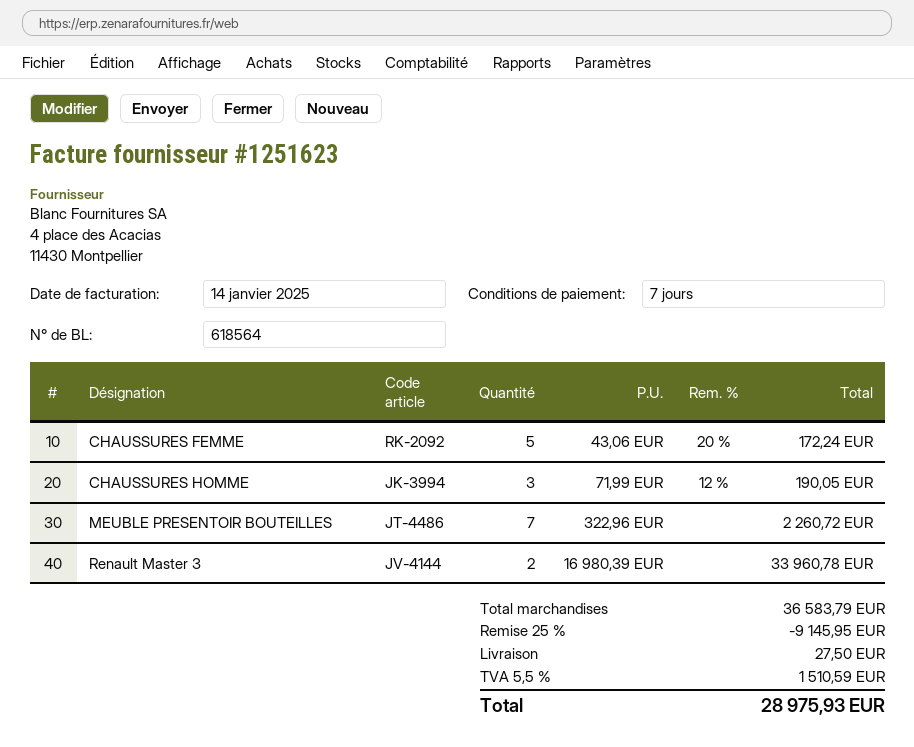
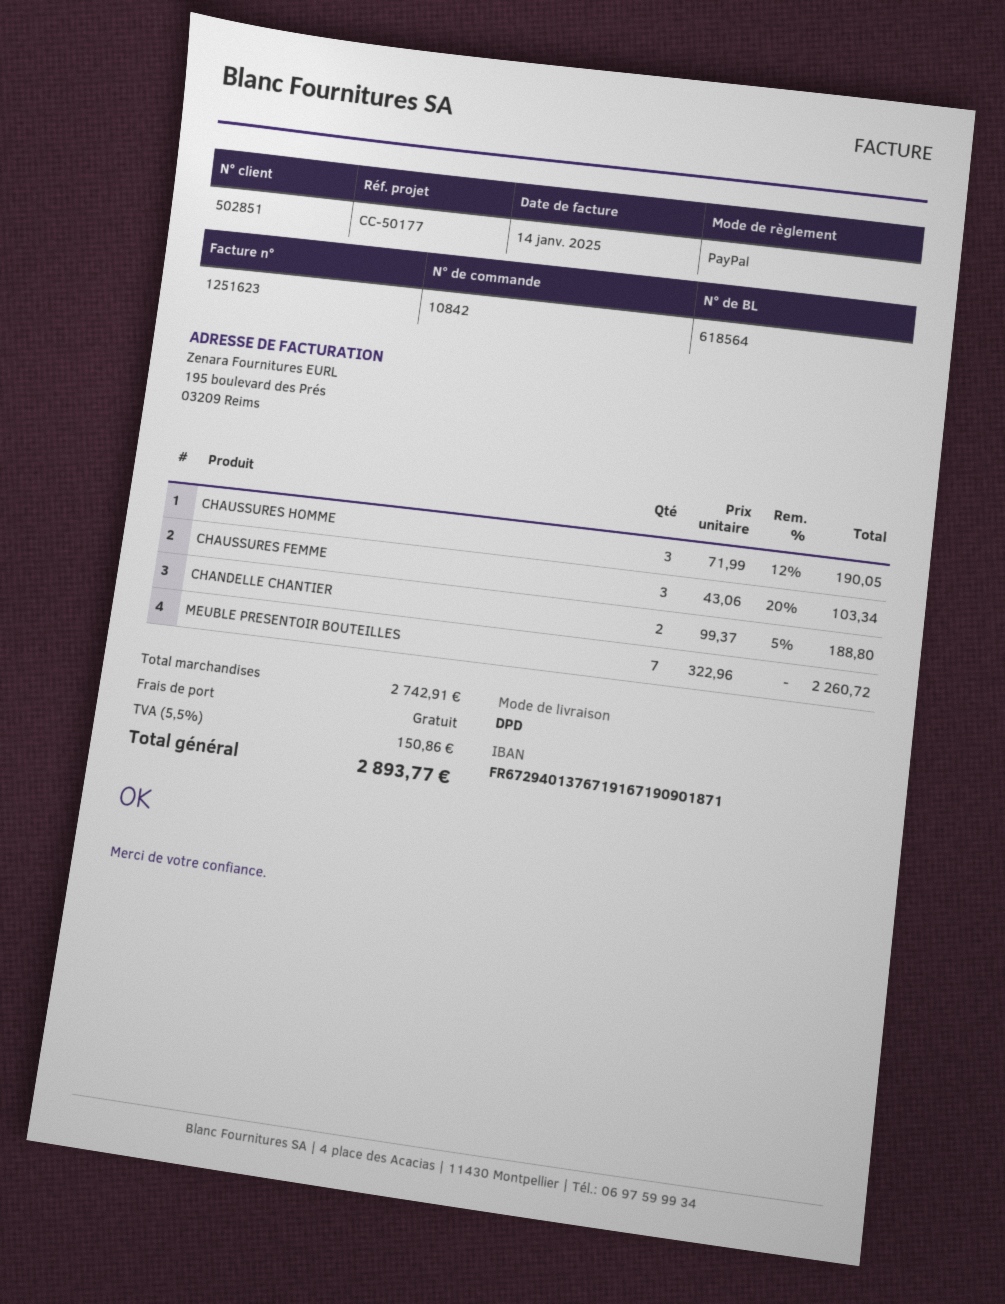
CHAUSSURES FEMME: 5 x 43.06 - 20% = 172.24 -> 3 x 43.06 - 20% = 103.34
Renault Master 3: 2 x 16980.39 = 33960.78 -> none
CHANDELLE CHANTIER: none -> 2 x 99.37 - 5% = 188.80
subtotal: 36583.79 -> 2742.91
discount: 25% = 9145.95 -> none
shipping: 27.50 -> 0.00
tax: 5.5% = 1510.59 -> 5.5% = 150.86
total: 28975.93 -> 2893.77

